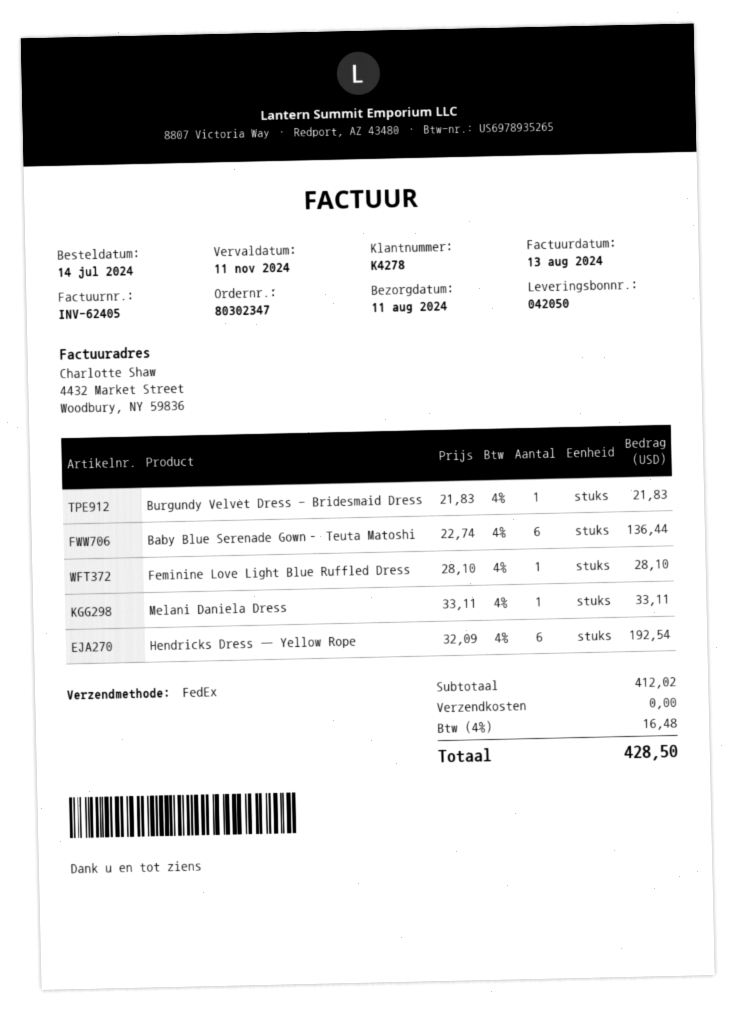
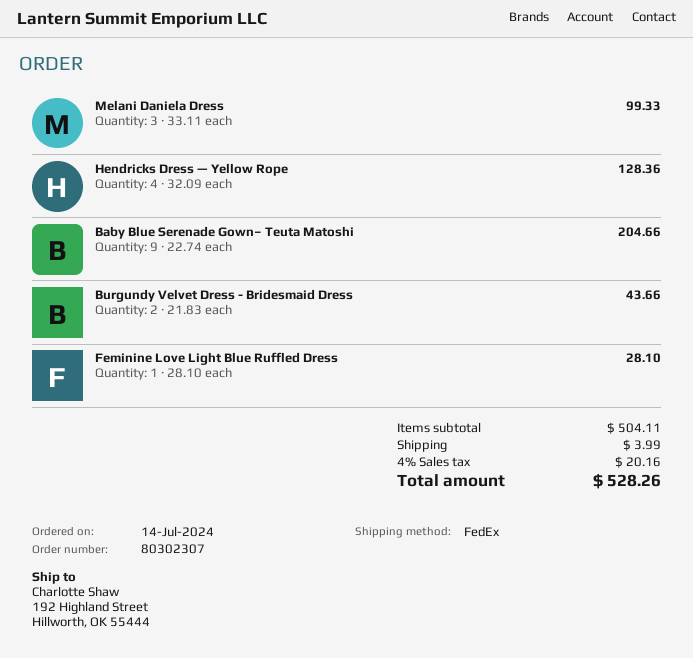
order number: 80302347 -> 80302307
Burgundy Velvet Dress - Bridesmaid Dress: 1 x 21.83 = 21.83 -> 2 x 21.83 = 43.66
Baby Blue Serenade Gown– Teuta Matoshi: 6 x 22.74 = 136.44 -> 9 x 22.74 = 204.66
Melani Daniela Dress: 1 x 33.11 = 33.11 -> 3 x 33.11 = 99.33
Hendricks Dress — Yellow Rope: 6 x 32.09 = 192.54 -> 4 x 32.09 = 128.36
subtotal: 412.02 -> 504.11
shipping: 0.00 -> 3.99
tax: 4% = 16.48 -> 4% = 20.16
total: 428.50 -> 528.26

